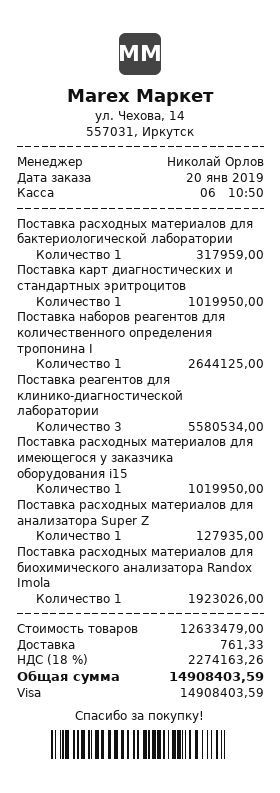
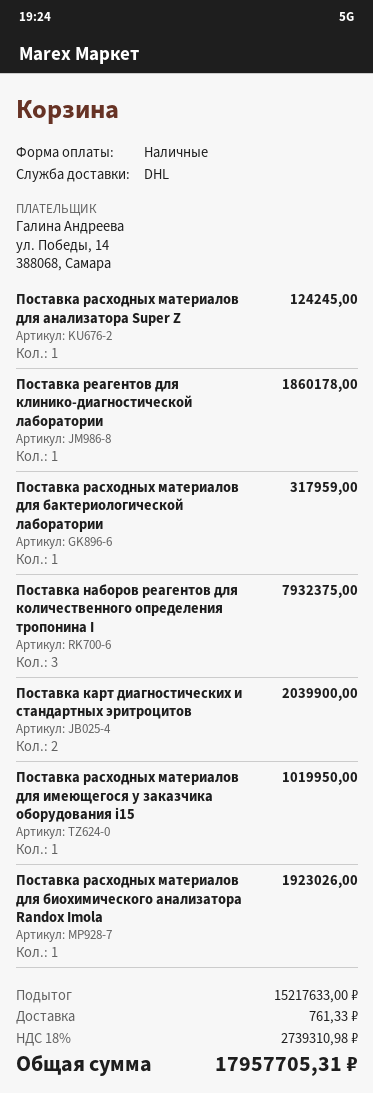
payment method: Visa -> cash
Поставка карт диагностических и стандартных эритроцитов: 1 for 1019950.00 -> 2 for 2039900.00
Поставка наборов реагентов для количественного определения тропонина I: 1 for 2644125.00 -> 3 for 7932375.00
Поставка реагентов для клинико-диагностической лаборатории: 3 for 5580534.00 -> 1 for 1860178.00
Поставка расходных материалов для анализатора Super Z: 1 for 127935.00 -> 1 for 124245.00
subtotal: 12633479.00 -> 15217633.00
tax: 18% = 2274163.26 -> 18% = 2739310.98
total: 14908403.59 -> 17957705.31

